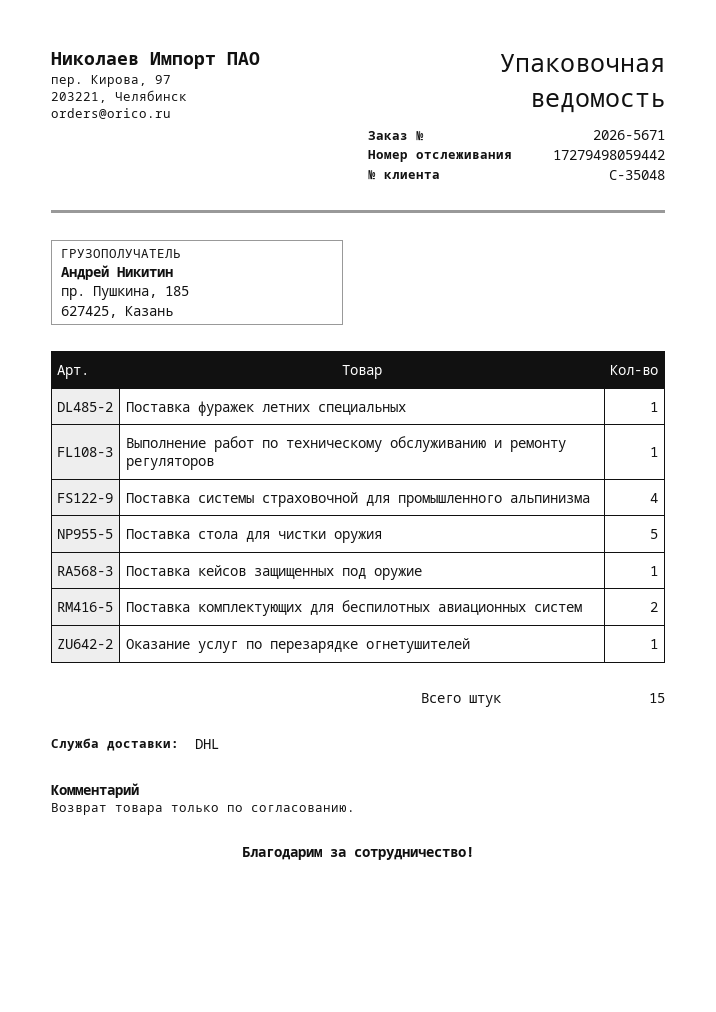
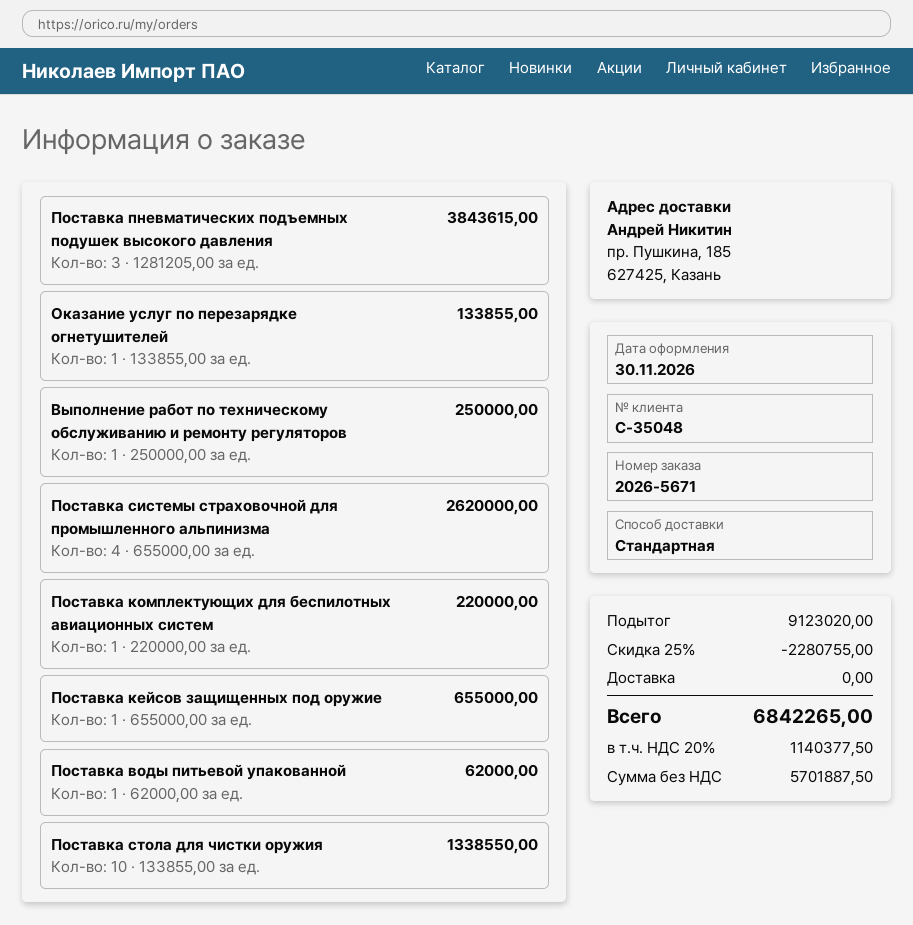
shipping method: DHL -> standard
Поставка фуражек летних специальных: 1 -> none
Поставка стола для чистки оружия: 5 -> 10
Поставка комплектующих для беспилотных авиационных систем: 2 -> 1
Поставка пневматических подъемных подушек высокого давления: none -> 3
Поставка воды питьевой упакованной: none -> 1

